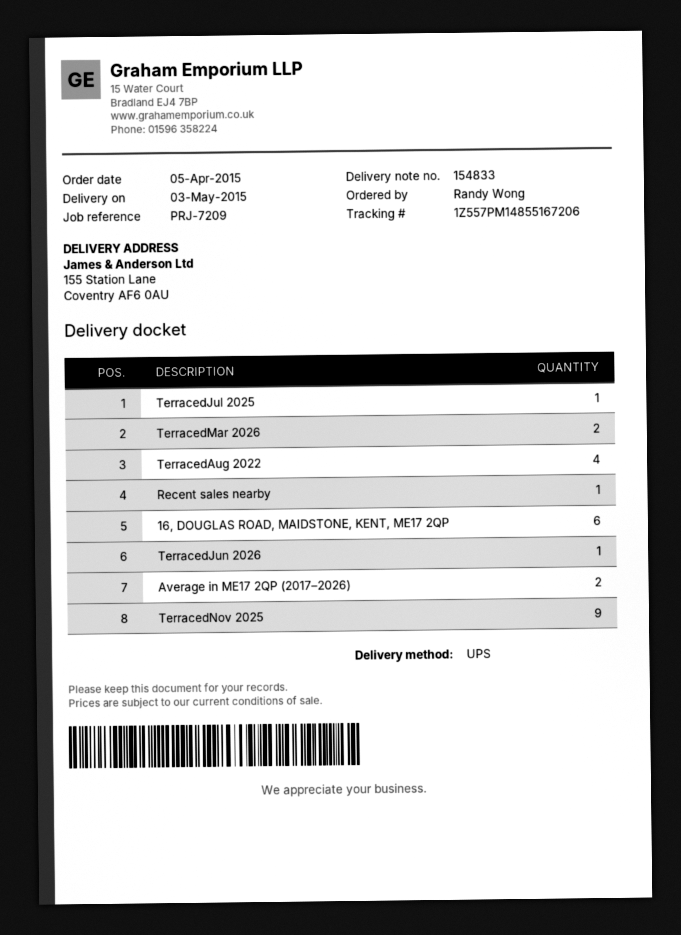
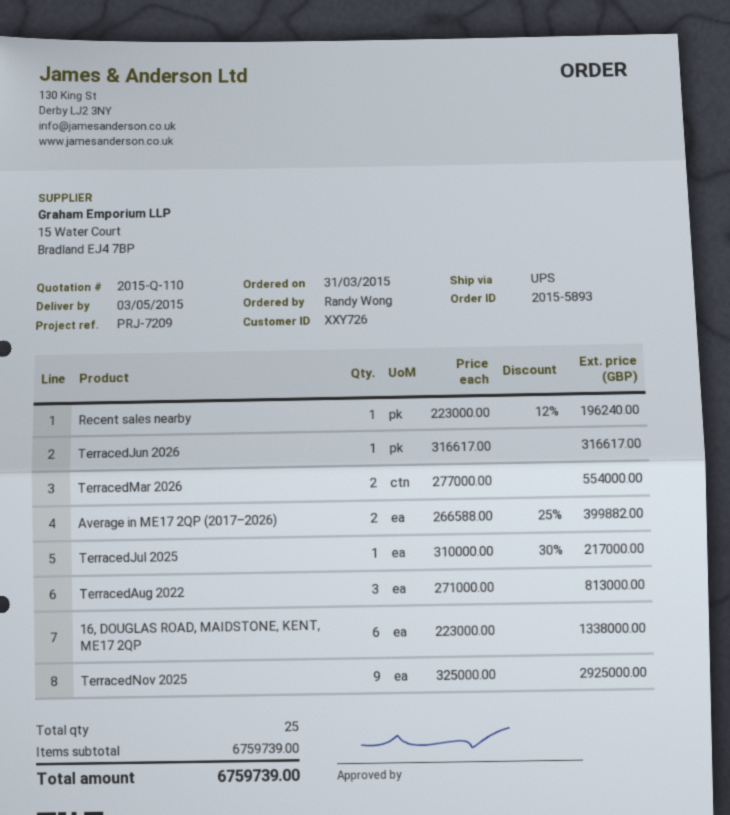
order date: 2015-04-05 -> 2015-03-31
TerracedAug 2022: 4 -> 3

